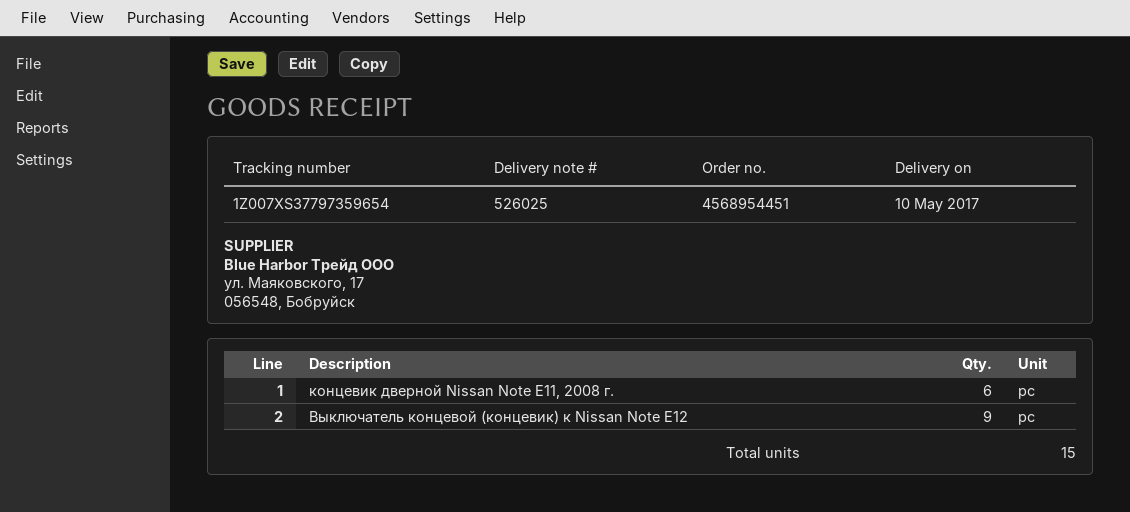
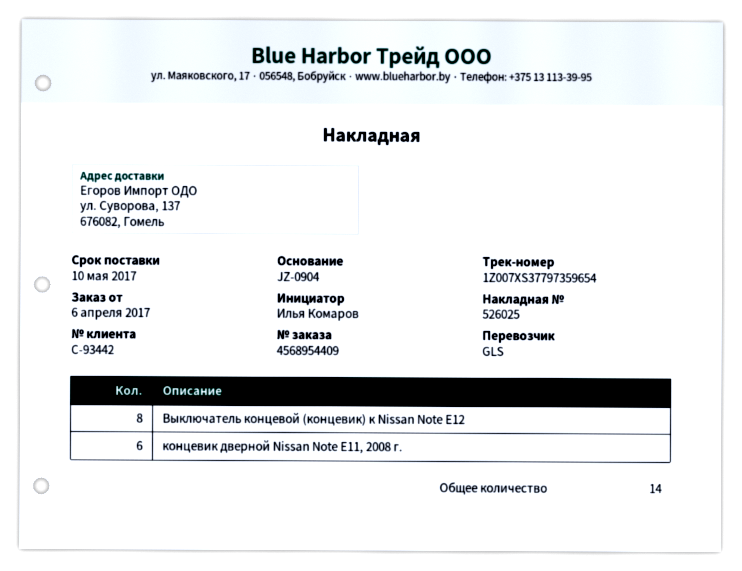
order number: 4568954451 -> 4568954409
Выключатель концевой (концевик) к Nissan Note E12: 9 -> 8
total quantity: 15 -> 14

